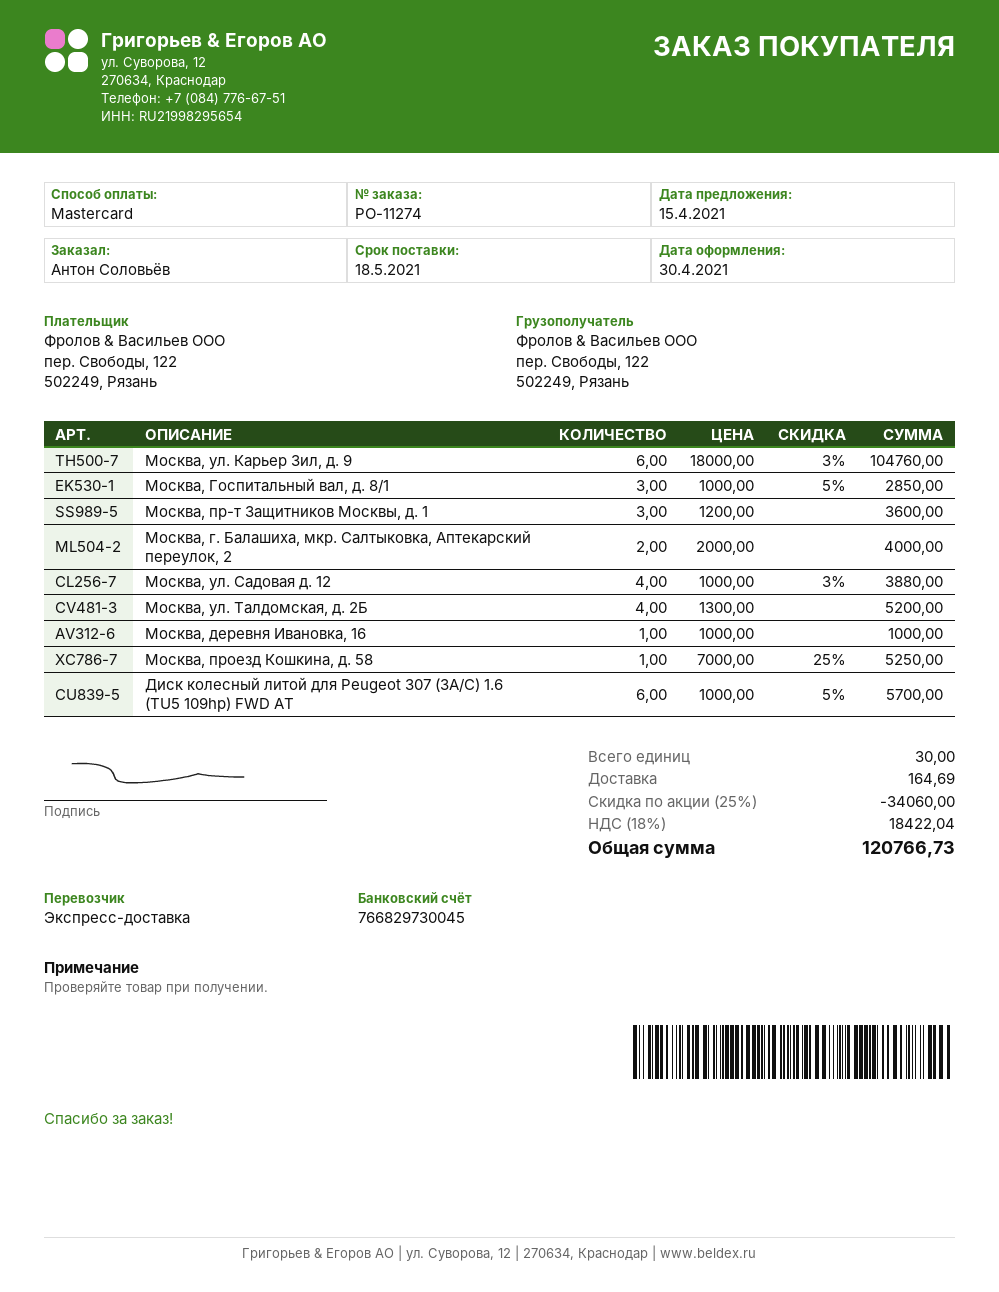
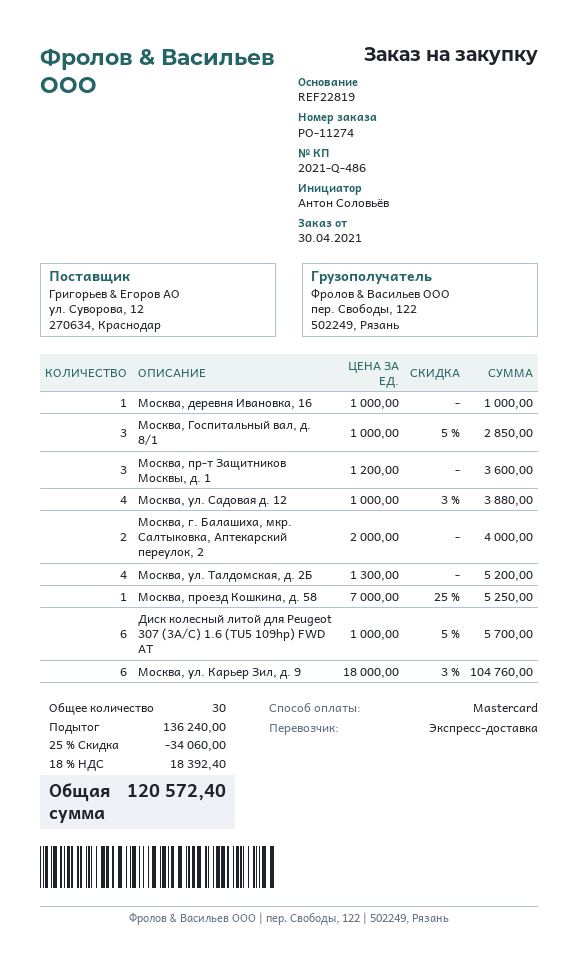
shipping: 164.69 -> none
tax: 18% = 18422.04 -> 18% = 18392.40
total: 120766.73 -> 120572.40

